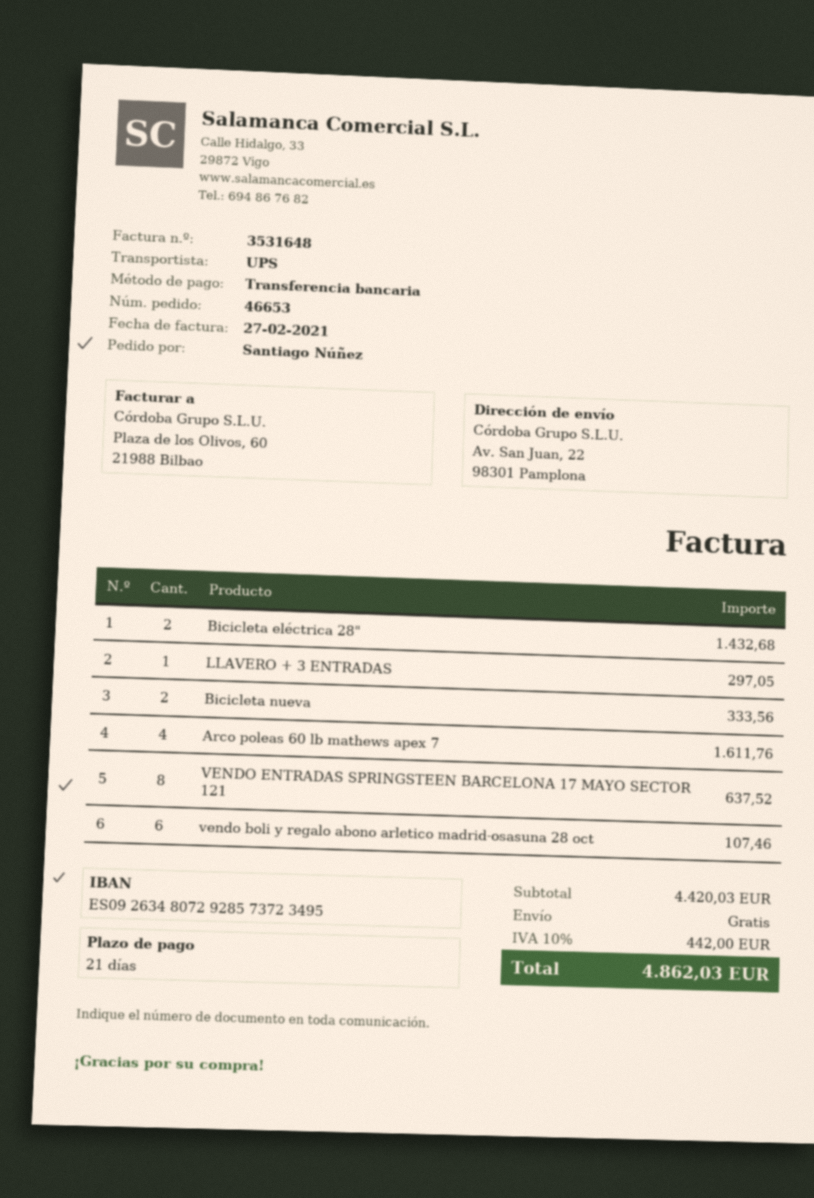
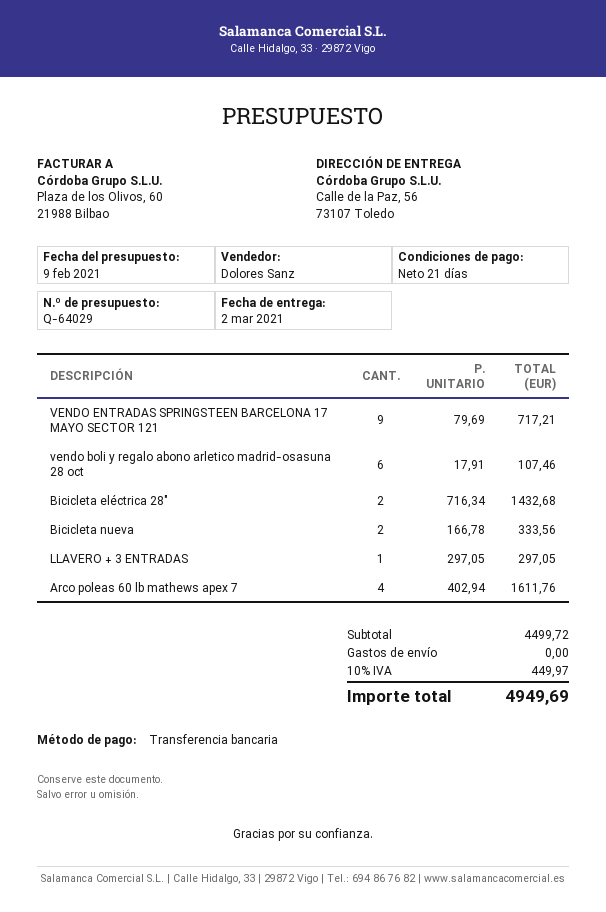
ship to: Av. San Juan, 22, 98301 Pamplona -> Calle de la Paz, 56, 73107 Toledo
VENDO ENTRADAS SPRINGSTEEN BARCELONA 17 MAYO SECTOR 121: 8 for 637.52 -> 9 for 717.21
subtotal: 4420.03 -> 4499.72
tax: 10% = 442.00 -> 10% = 449.97
total: 4862.03 -> 4949.69

